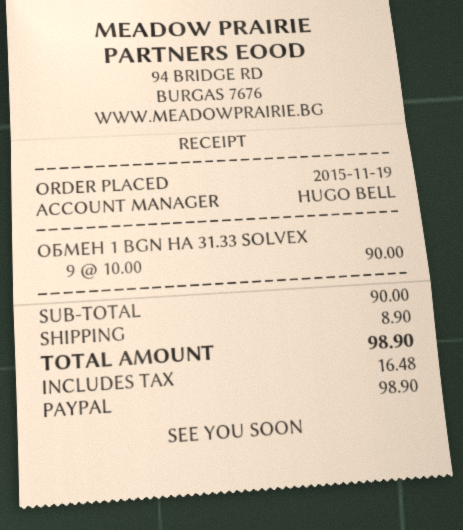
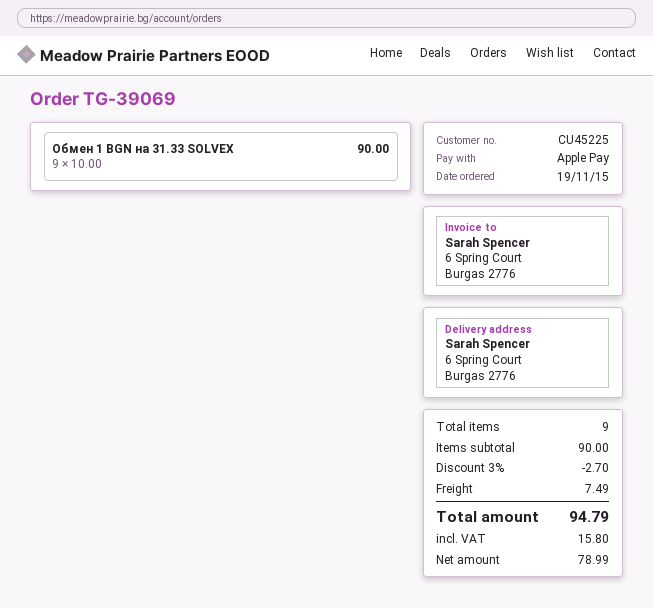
payment method: PayPal -> Apple Pay
discount: none -> 3% = 2.70
shipping: 8.90 -> 7.49
tax: 16.48 -> 15.80
total: 98.90 -> 94.79

